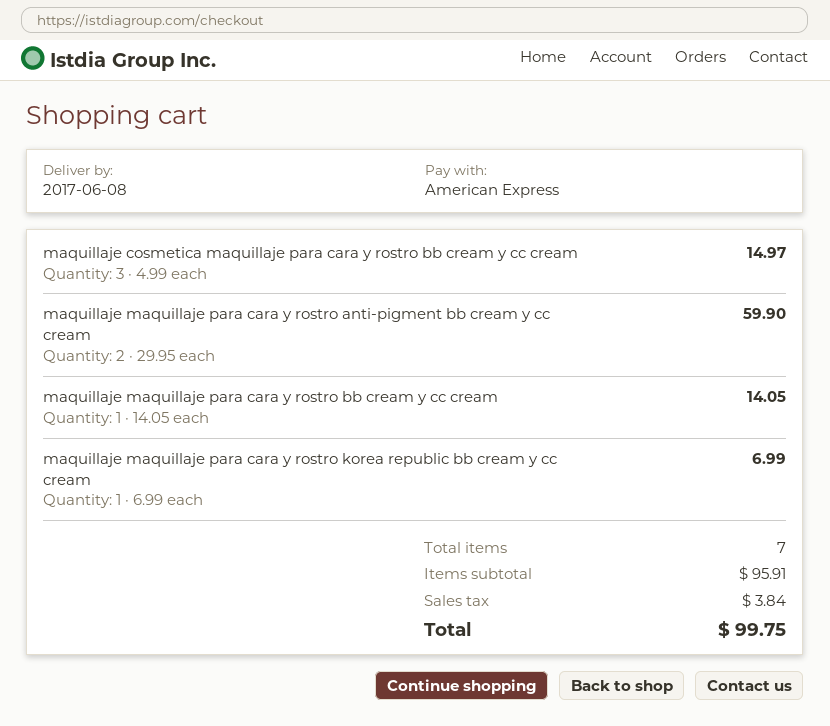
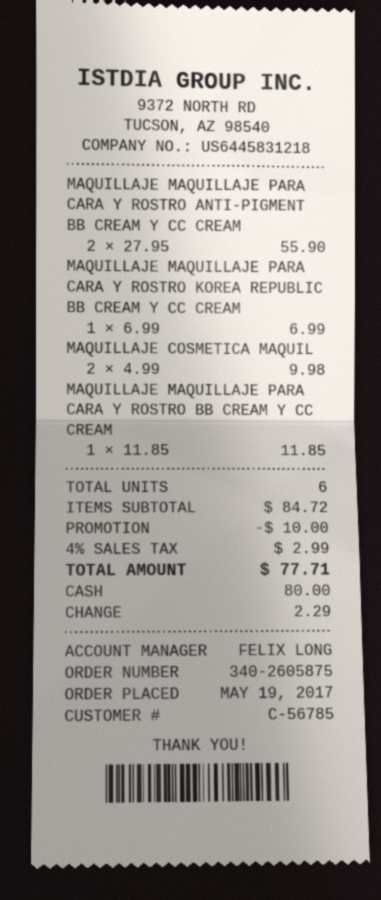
payment method: American Express -> cash
maquillaje cosmetica maquillaje para cara y rostro bb cream y cc cream: 3 x 4.99 = 14.97 -> 2 x 4.99 = 9.98
maquillaje maquillaje para cara y rostro anti-pigment bb cream y cc cream: 2 x 29.95 = 59.90 -> 2 x 27.95 = 55.90
maquillaje maquillaje para cara y rostro bb cream y cc cream: 1 x 14.05 = 14.05 -> 1 x 11.85 = 11.85
total quantity: 7 -> 6
subtotal: 95.91 -> 84.72
discount: none -> 10.00
tax: 3.84 -> 2.99
total: 99.75 -> 77.71

